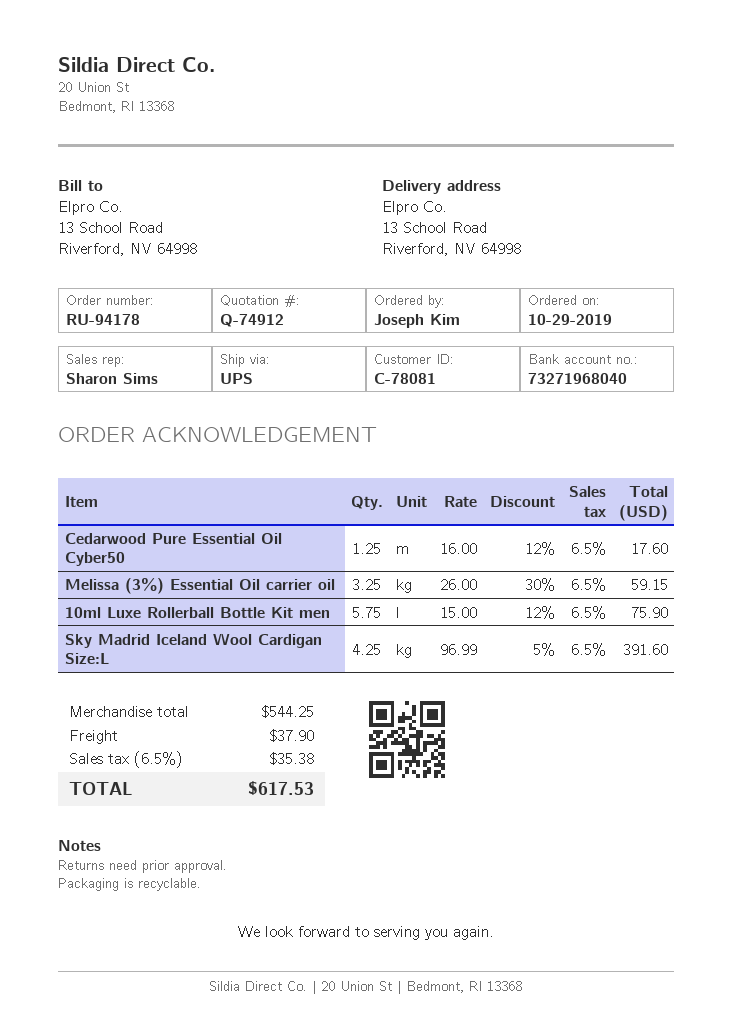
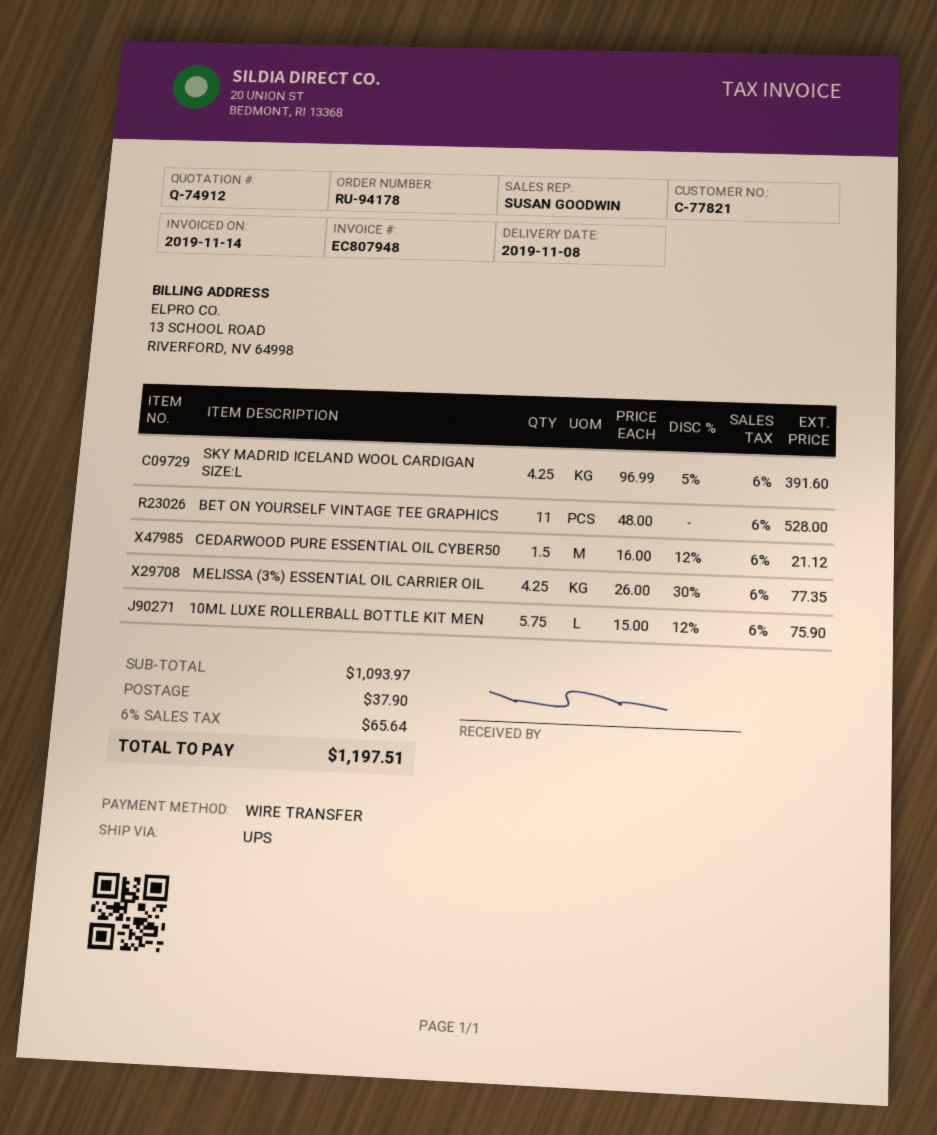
customer number: C-78081 -> C-77821
sales rep: Sharon Sims -> SUSAN GOODWIN
Cedarwood Pure Essential Oil Cyber50: 1.25 x 16.00 - 12% = 17.60 -> 1.5 x 16.00 - 12% = 21.12
Melissa (3%) Essential Oil carrier oil: 3.25 x 26.00 - 30% = 59.15 -> 4.25 x 26.00 - 30% = 77.35
BET ON YOURSELF VINTAGE TEE GRAPHICS: none -> 11 x 48.00 = 528.00
subtotal: 544.25 -> 1093.97
tax: 6.5% = 35.38 -> 6% = 65.64
total: 617.53 -> 1197.51

